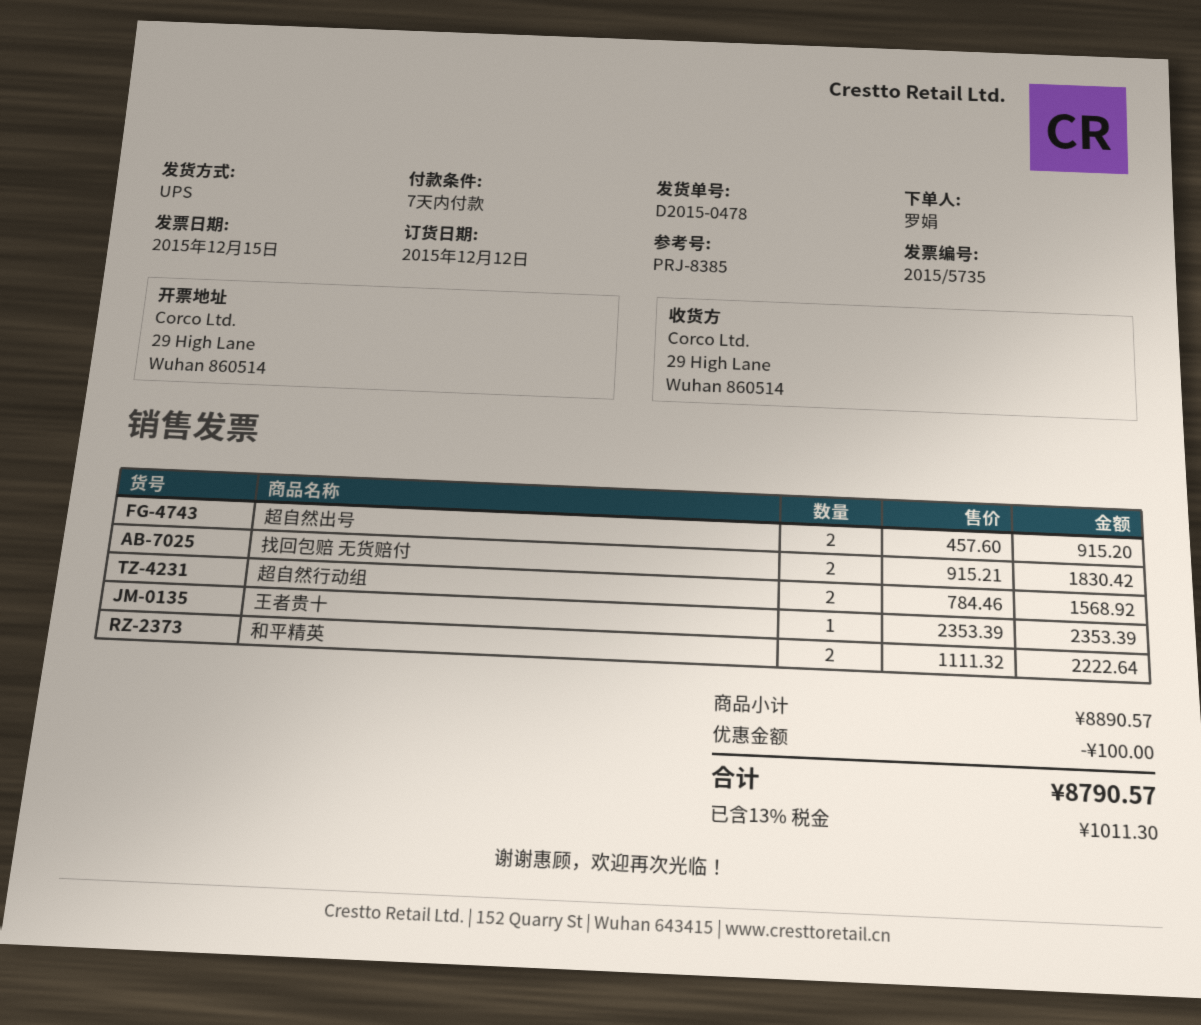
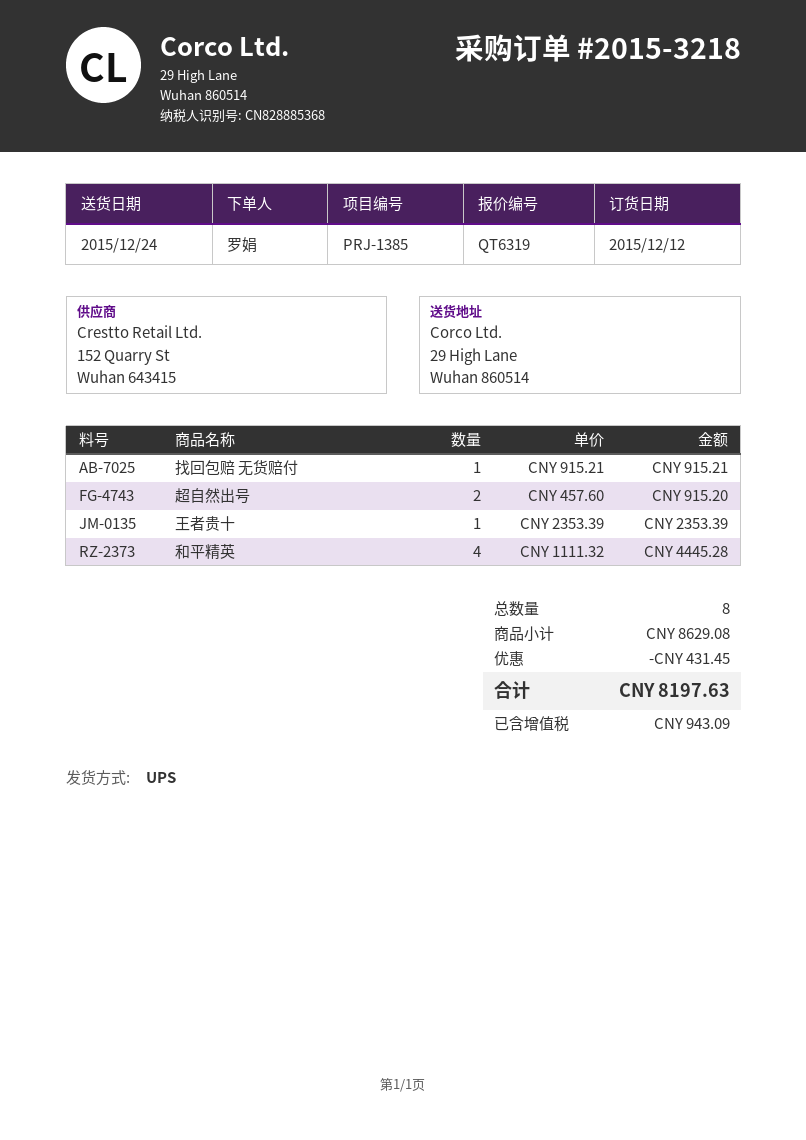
reference: PRJ-8385 -> PRJ-1385
找回包赔 无货赔付: 2 x 915.21 = 1830.42 -> 1 x 915.21 = 915.21
超自然行动组: 2 x 784.46 = 1568.92 -> none
和平精英: 2 x 1111.32 = 2222.64 -> 4 x 1111.32 = 4445.28
subtotal: 8890.57 -> 8629.08
discount: 100.00 -> 431.45
tax: 1011.30 -> 943.09
total: 8790.57 -> 8197.63

